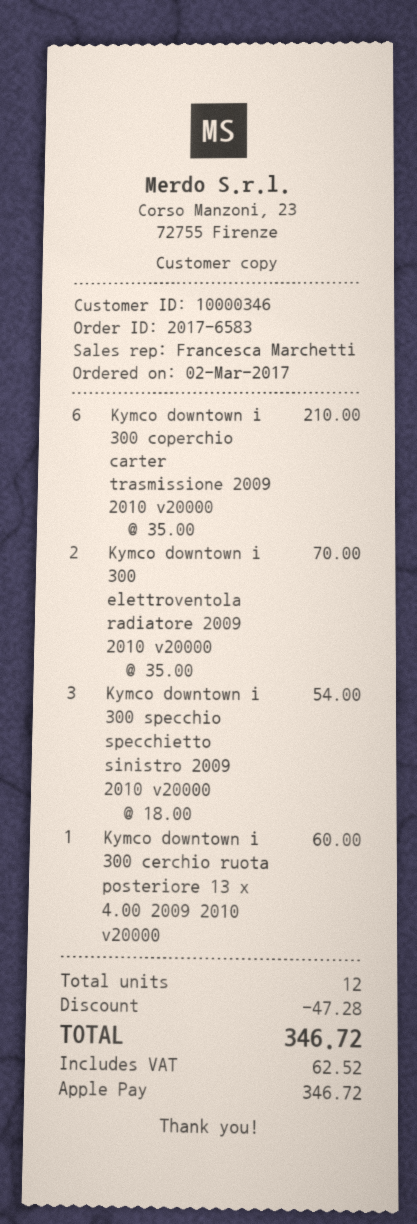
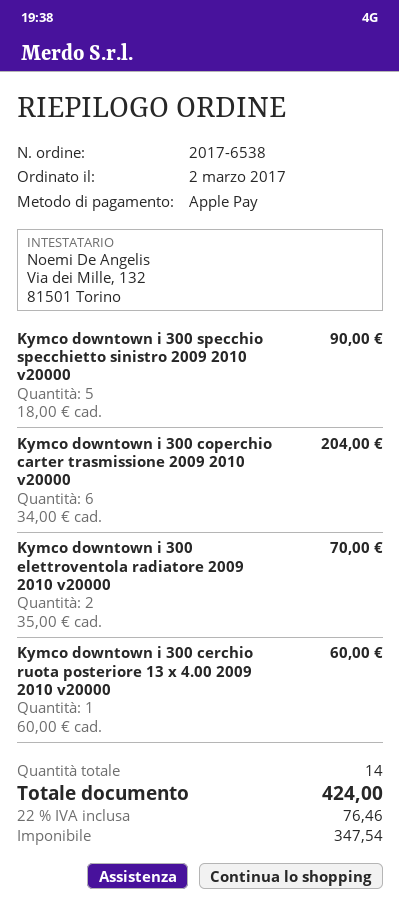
order number: 2017-6583 -> 2017-6538
Kymco downtown i 300 coperchio carter trasmissione 2009 2010 v20000: 6 x 35.00 = 210.00 -> 6 x 34.00 = 204.00
Kymco downtown i 300 specchio specchietto sinistro 2009 2010 v20000: 3 x 18.00 = 54.00 -> 5 x 18.00 = 90.00
total quantity: 12 -> 14
discount: 47.28 -> none
tax: 62.52 -> 76.46
total: 346.72 -> 424.00

